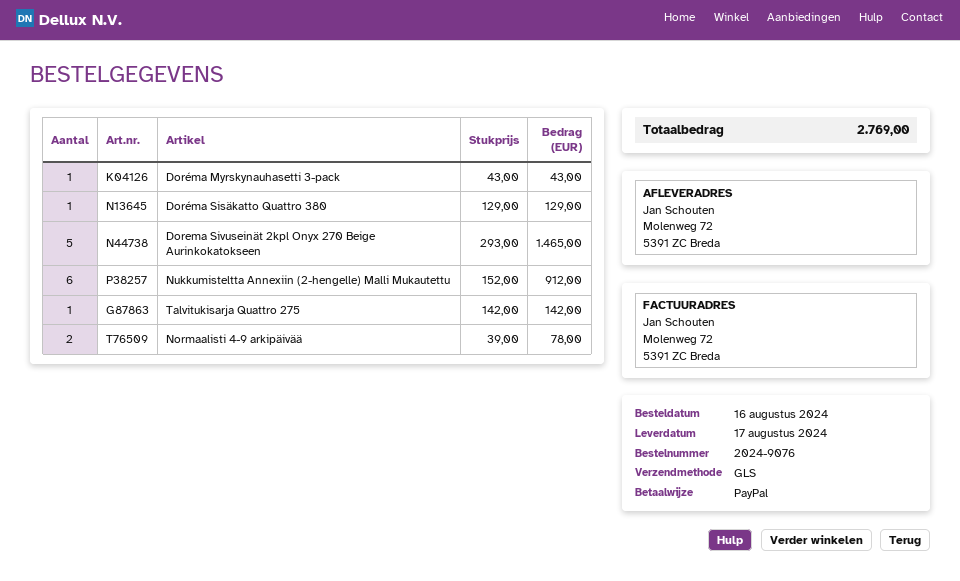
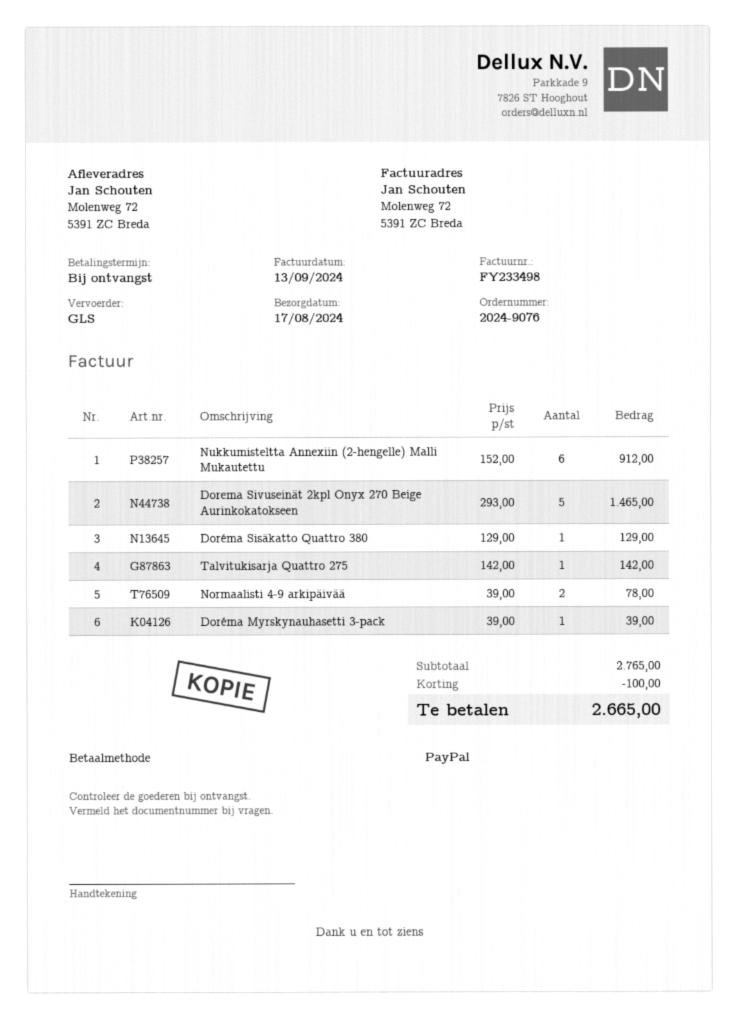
Doréma Myrskynauhasetti 3-pack: 1 x 43.00 = 43.00 -> 1 x 39.00 = 39.00
discount: none -> 100.00
total: 2769.00 -> 2665.00

